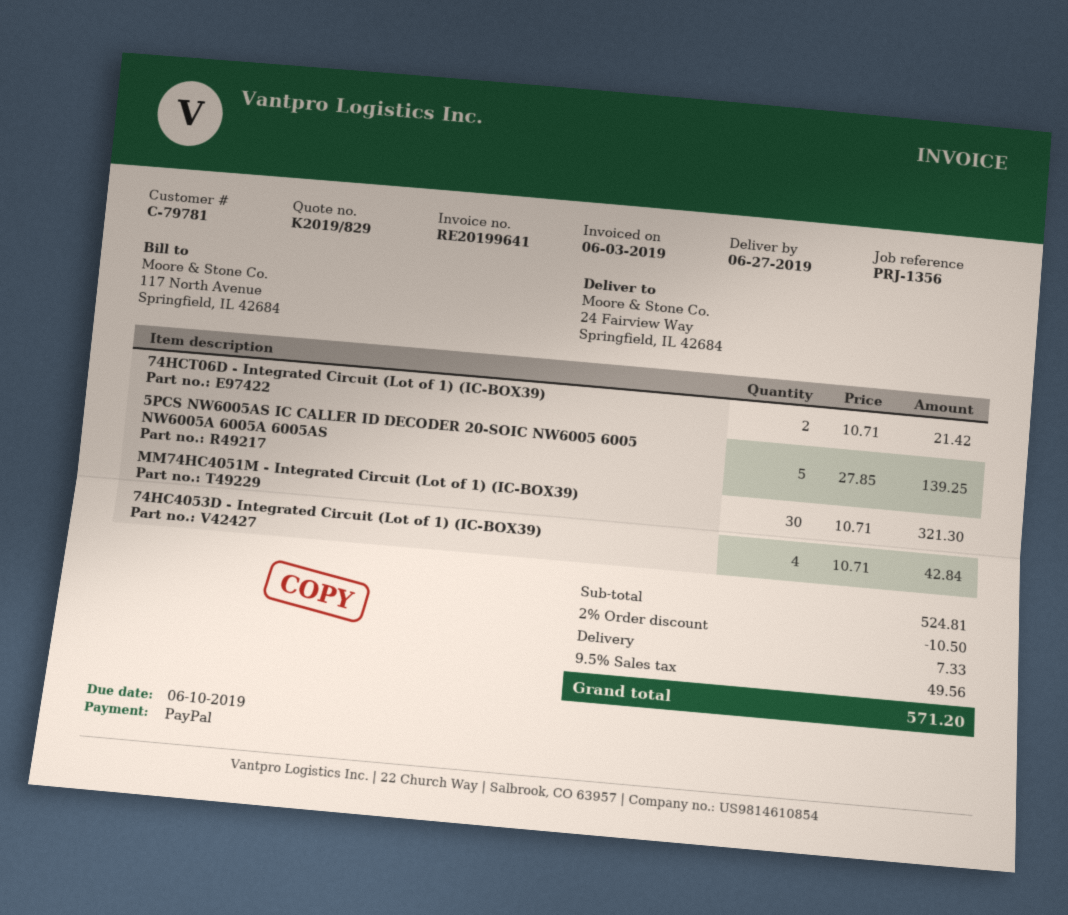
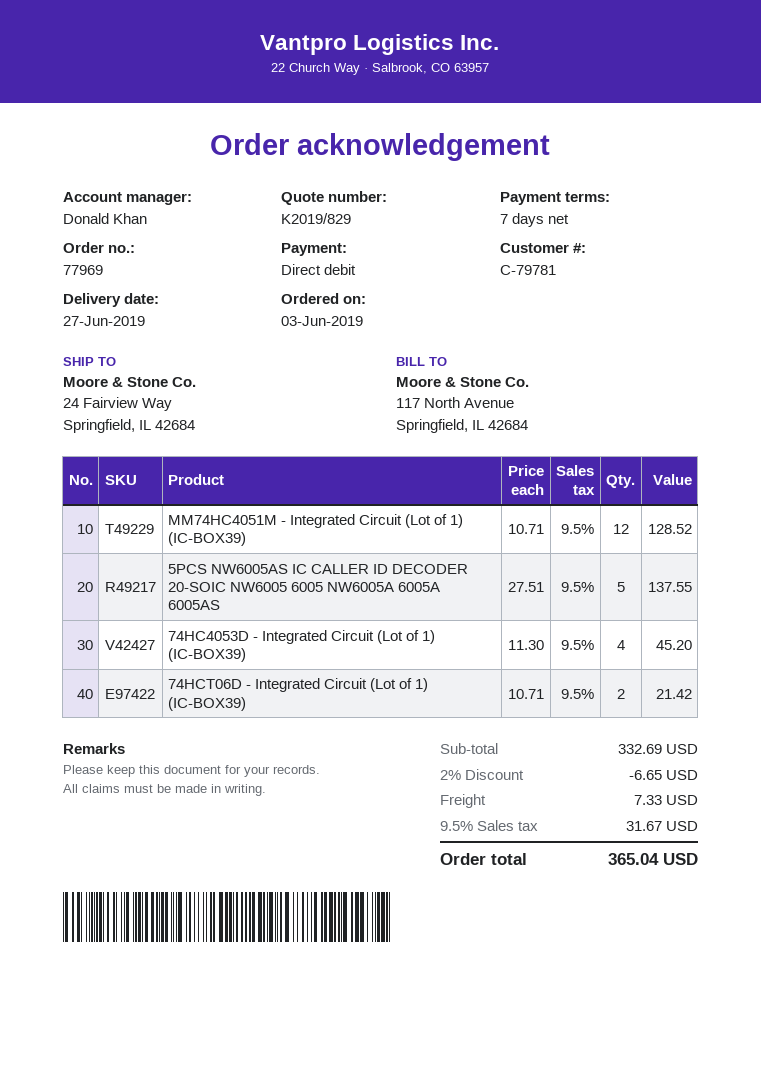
payment method: PayPal -> direct debit
5PCS NW6005AS IC CALLER ID DECODER 20-SOIC NW6005 6005 NW6005A 6005A 6005AS: 5 x 27.85 = 139.25 -> 5 x 27.51 = 137.55
MM74HC4051M - Integrated Circuit (Lot of 1) (IC-BOX39): 30 x 10.71 = 321.30 -> 12 x 10.71 = 128.52
74HC4053D - Integrated Circuit (Lot of 1) (IC-BOX39): 4 x 10.71 = 42.84 -> 4 x 11.30 = 45.20
subtotal: 524.81 -> 332.69
discount: 2% = 10.50 -> 2% = 6.65
tax: 9.5% = 49.56 -> 9.5% = 31.67
total: 571.20 -> 365.04

